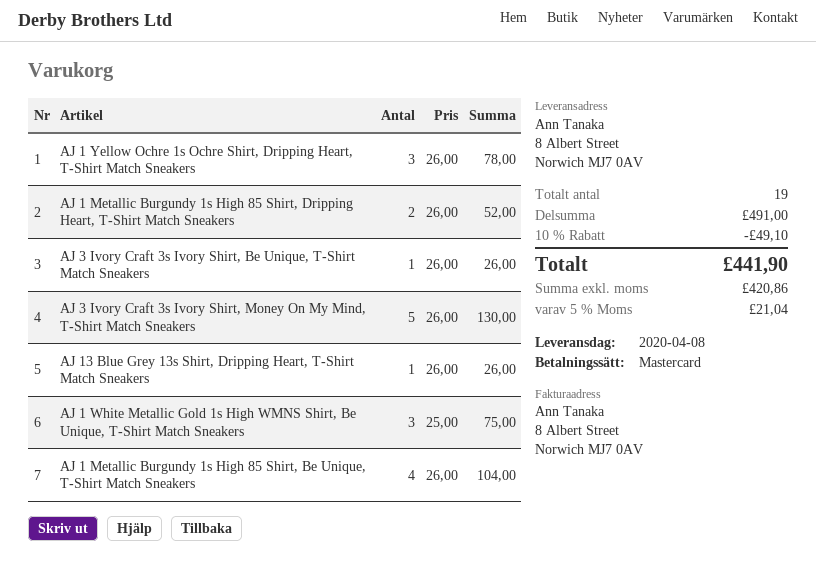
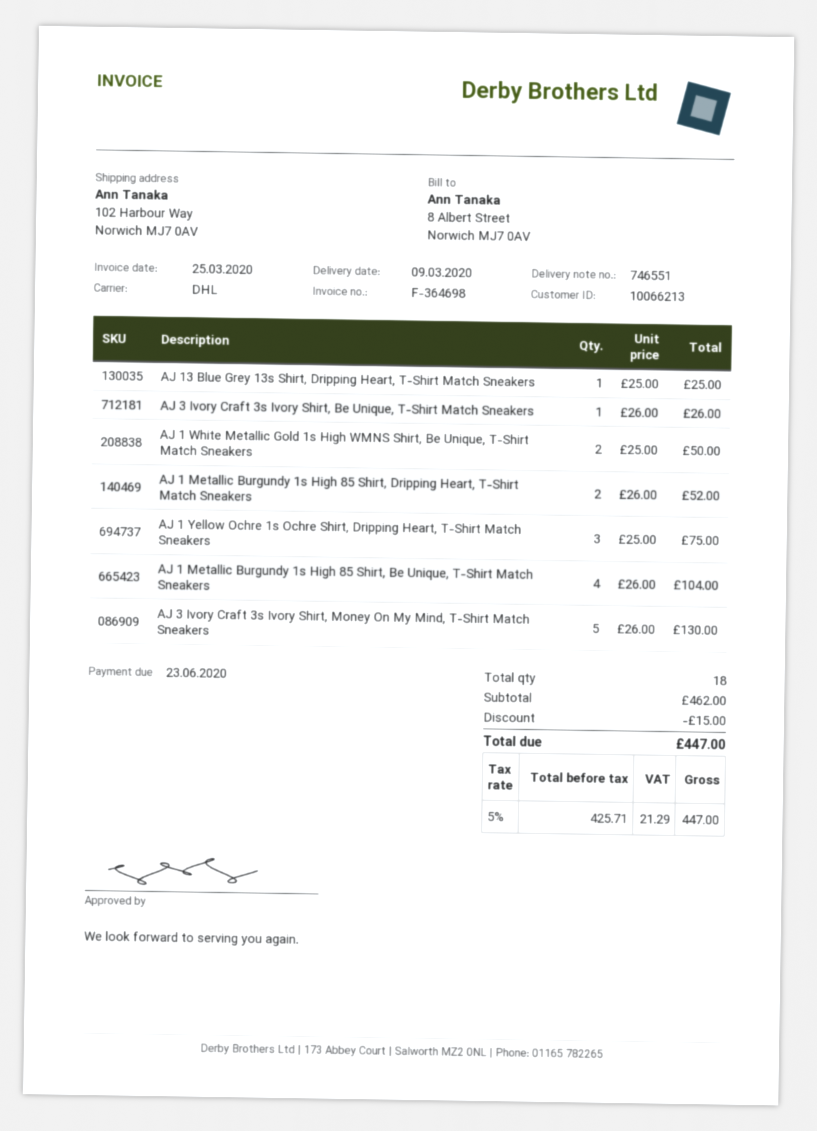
delivery date: 2020-04-08 -> 2020-03-09
ship to: 8 Albert Street, Norwich MJ7 0AV -> 102 Harbour Way, Norwich MJ7 0AV
AJ 1 Yellow Ochre 1s Ochre Shirt, Dripping Heart, T-Shirt Match Sneakers: 3 x 26.00 = 78.00 -> 3 x 25.00 = 75.00
AJ 13 Blue Grey 13s Shirt, Dripping Heart, T-Shirt Match Sneakers: 1 x 26.00 = 26.00 -> 1 x 25.00 = 25.00
AJ 1 White Metallic Gold 1s High WMNS Shirt, Be Unique, T-Shirt Match Sneakers: 3 x 25.00 = 75.00 -> 2 x 25.00 = 50.00
total quantity: 19 -> 18
subtotal: 491.00 -> 462.00
discount: 49.10 -> 15.00
net: 420.86 -> 425.71
tax: 5% = 21.04 -> 5% = 21.29
total: 441.90 -> 447.00

